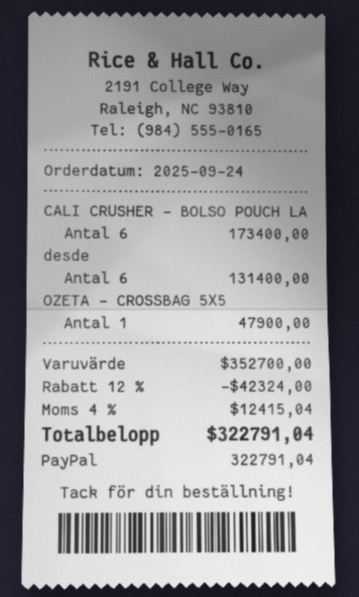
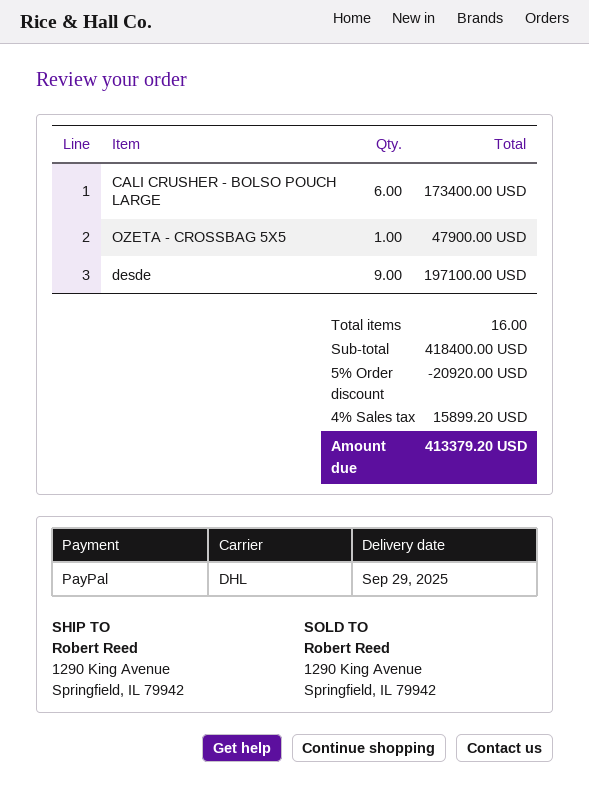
desde: 6 for 131400.00 -> 9 for 197100.00
subtotal: 352700.00 -> 418400.00
discount: 12% = 42324.00 -> 5% = 20920.00
tax: 4% = 12415.04 -> 4% = 15899.20
total: 322791.04 -> 413379.20

